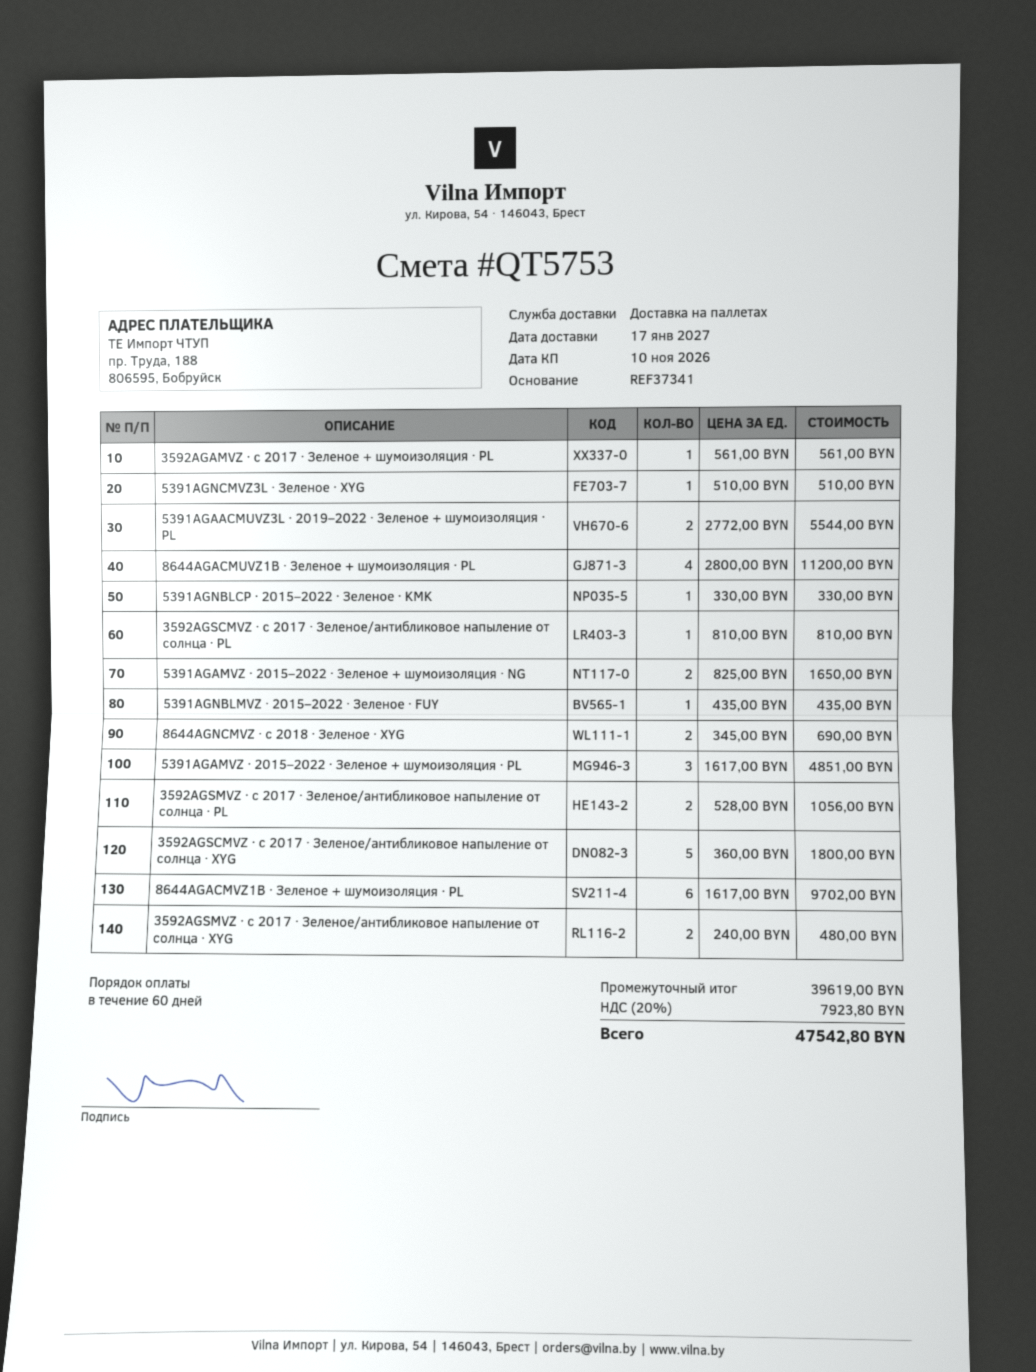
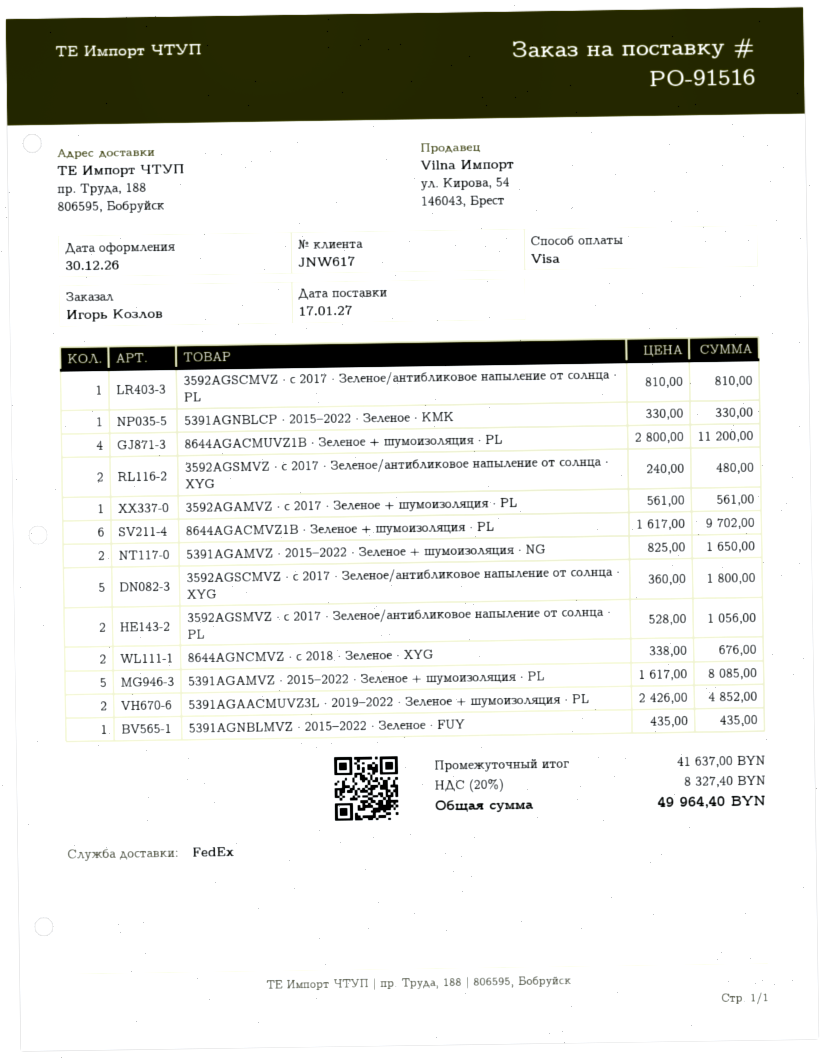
shipping method: pallet freight -> FedEx
5391AGNCMVZ3L · Зеленое · XYG: 1 x 510.00 = 510.00 -> none
5391AGAACMUVZ3L · 2019–2022 · Зеленое + шумоизоляция · PL: 2 x 2772.00 = 5544.00 -> 2 x 2426.00 = 4852.00
8644AGNCMVZ · с 2018 · Зеленое · XYG: 2 x 345.00 = 690.00 -> 2 x 338.00 = 676.00
5391AGAMVZ · 2015–2022 · Зеленое + шумоизоляция · PL: 3 x 1617.00 = 4851.00 -> 5 x 1617.00 = 8085.00
subtotal: 39619.00 -> 41637.00
tax: 20% = 7923.80 -> 20% = 8327.40
total: 47542.80 -> 49964.40

